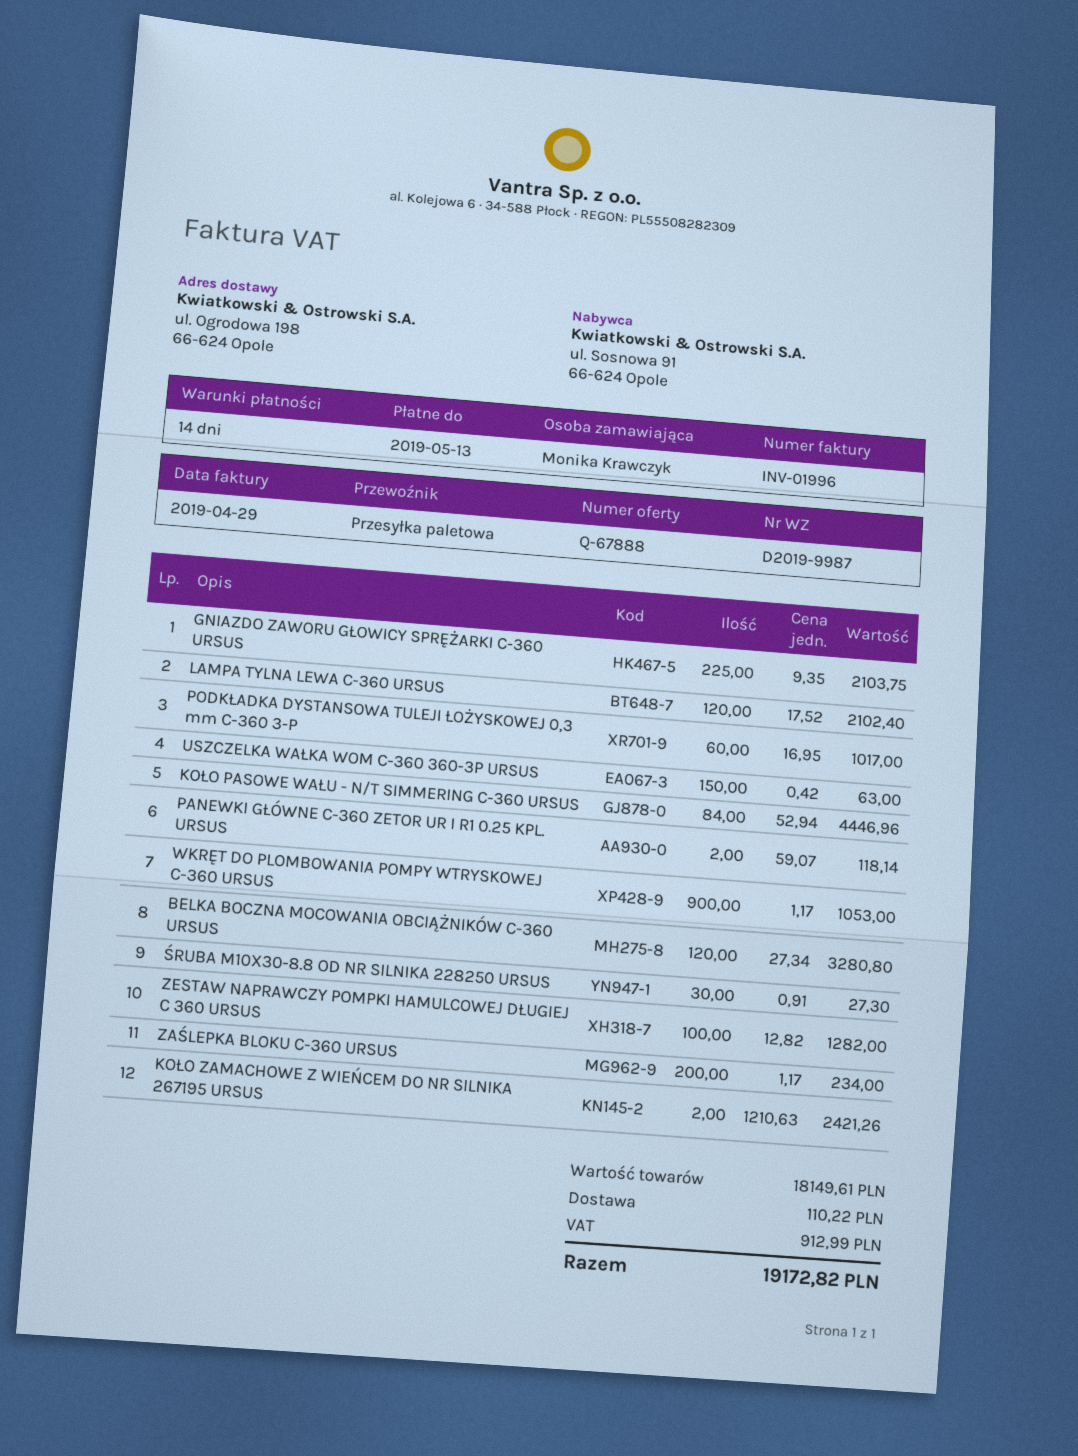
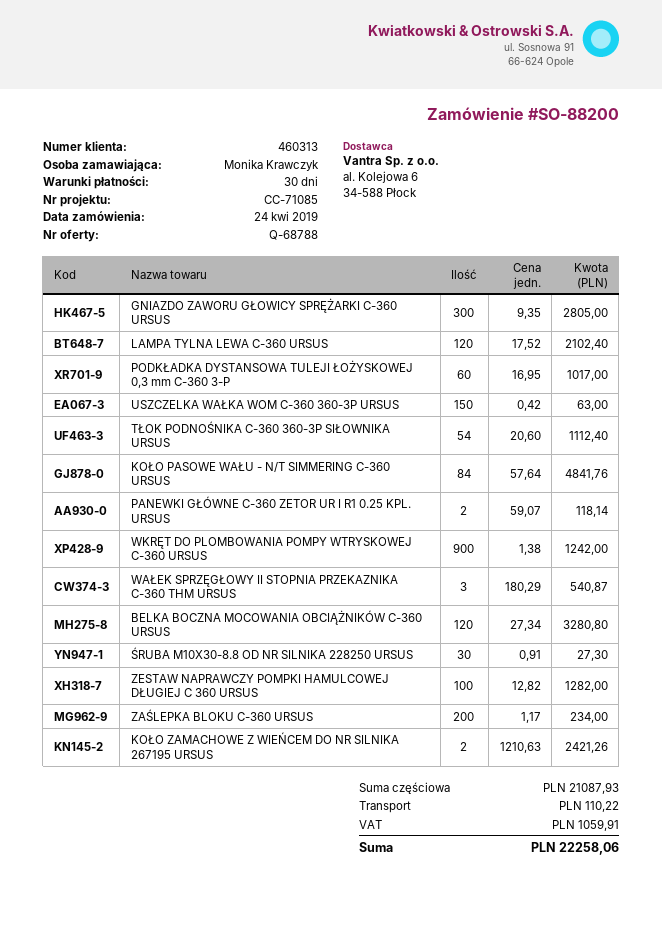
quote number: Q-67888 -> Q-68788
payment terms: 14 days -> 30 days
GNIAZDO ZAWORU GŁOWICY SPRĘŻARKI C-360 URSUS: 225 x 9.35 = 2103.75 -> 300 x 9.35 = 2805.00
KOŁO PASOWE WAŁU - N/T SIMMERING C-360 URSUS: 84 x 52.94 = 4446.96 -> 84 x 57.64 = 4841.76
WKRĘT DO PLOMBOWANIA POMPY WTRYSKOWEJ C-360 URSUS: 900 x 1.17 = 1053.00 -> 900 x 1.38 = 1242.00
TŁOK PODNOŚNIKA C-360 360-3P SIŁOWNIKA URSUS: none -> 54 x 20.60 = 1112.40
WAŁEK SPRZĘGŁOWY II STOPNIA PRZEKAZNIKA C-360 THM URSUS: none -> 3 x 180.29 = 540.87
subtotal: 18149.61 -> 21087.93
tax: 912.99 -> 1059.91
total: 19172.82 -> 22258.06

